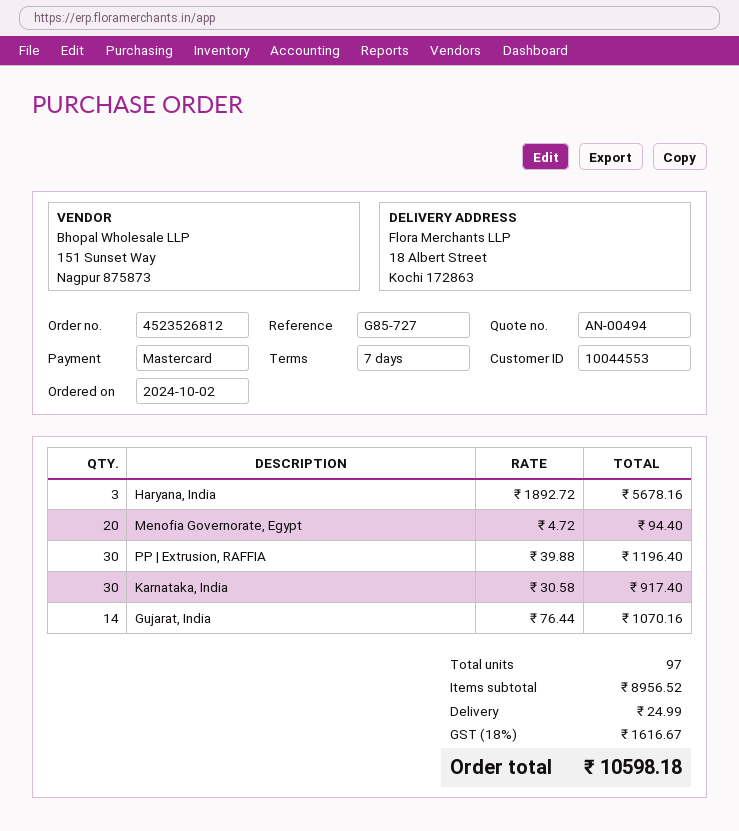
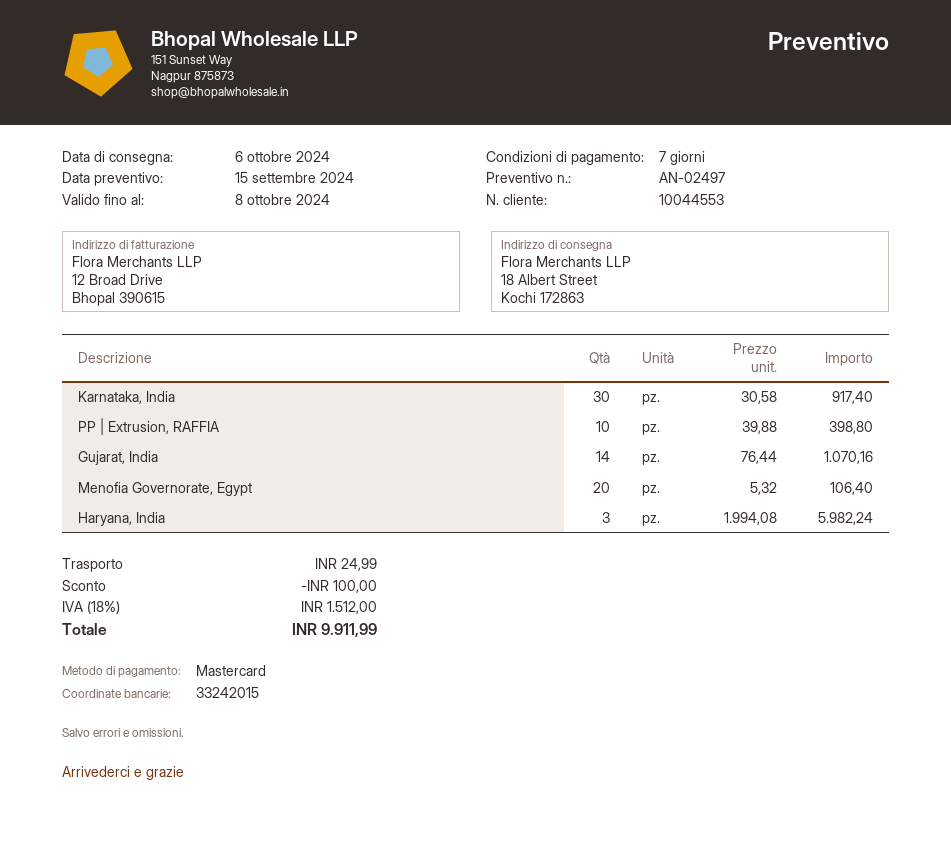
quote number: AN-00494 -> AN-02497
Haryana, India: 3 x 1892.72 = 5678.16 -> 3 x 1994.08 = 5982.24
Menofia Governorate, Egypt: 20 x 4.72 = 94.40 -> 20 x 5.32 = 106.40
PP | Extrusion, RAFFIA: 30 x 39.88 = 1196.40 -> 10 x 39.88 = 398.80
discount: none -> 100.00
tax: 18% = 1616.67 -> 18% = 1512.00
total: 10598.18 -> 9911.99

